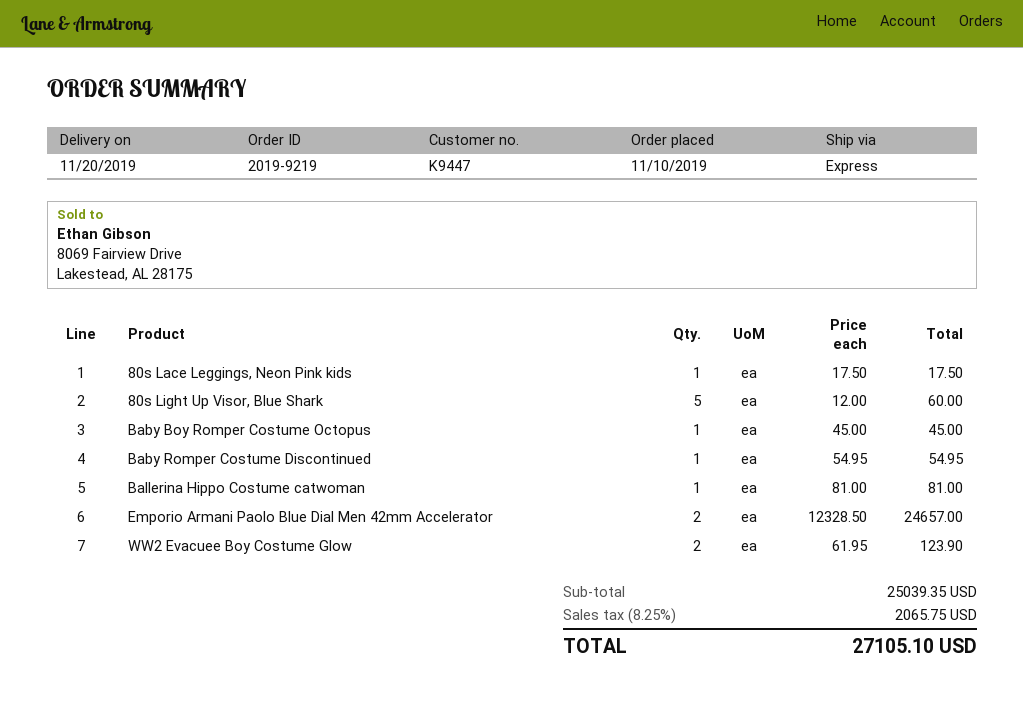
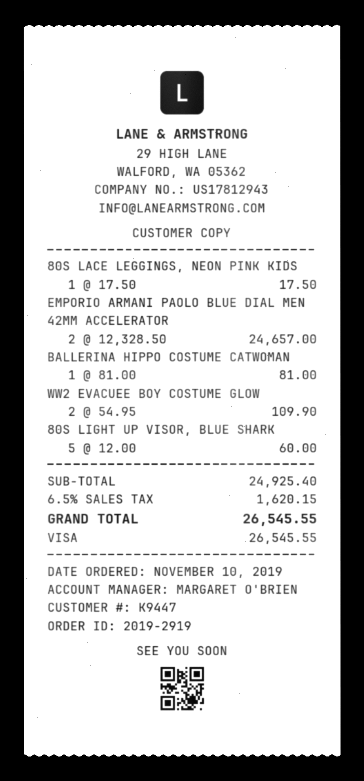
order number: 2019-9219 -> 2019-2919
Baby Boy Romper Costume Octopus: 1 x 45.00 = 45.00 -> none
Baby Romper Costume Discontinued: 1 x 54.95 = 54.95 -> none
WW2 Evacuee Boy Costume Glow: 2 x 61.95 = 123.90 -> 2 x 54.95 = 109.90
subtotal: 25039.35 -> 24925.40
tax: 8.25% = 2065.75 -> 6.5% = 1620.15
total: 27105.10 -> 26545.55

